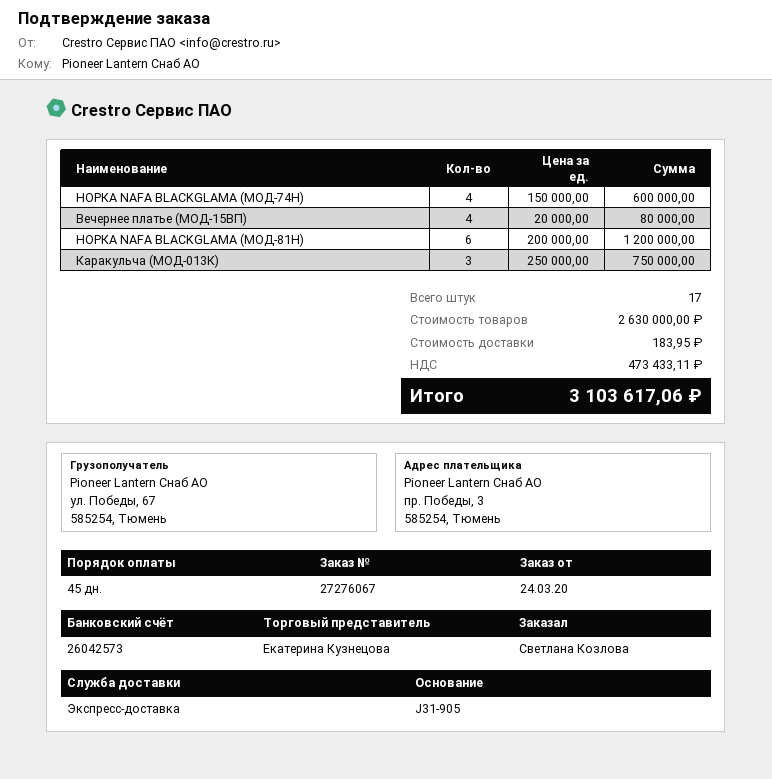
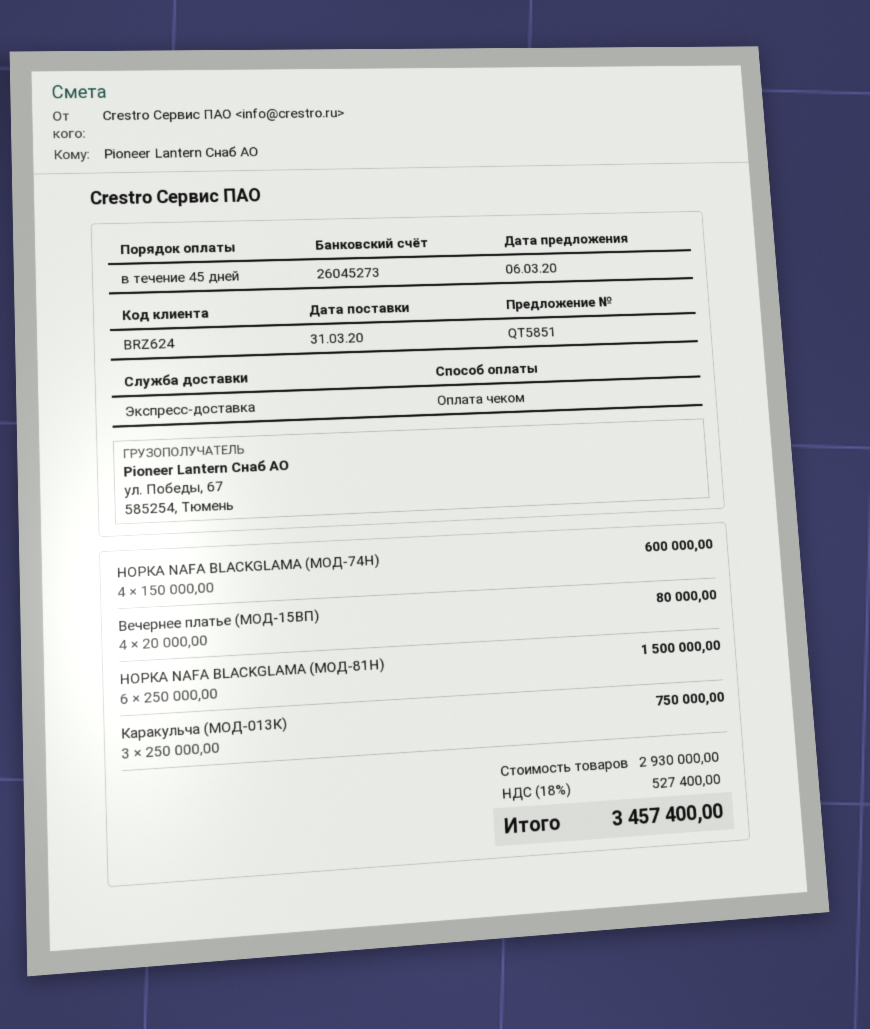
bank account: 26042573 -> 26045273
НОРКА NAFA BLACKGLAMA (МОД-81Н): 6 x 200000.00 = 1200000.00 -> 6 x 250000.00 = 1500000.00
subtotal: 2630000.00 -> 2930000.00
shipping: 183.95 -> none
tax: 473433.11 -> 527400.00
total: 3103617.06 -> 3457400.00

